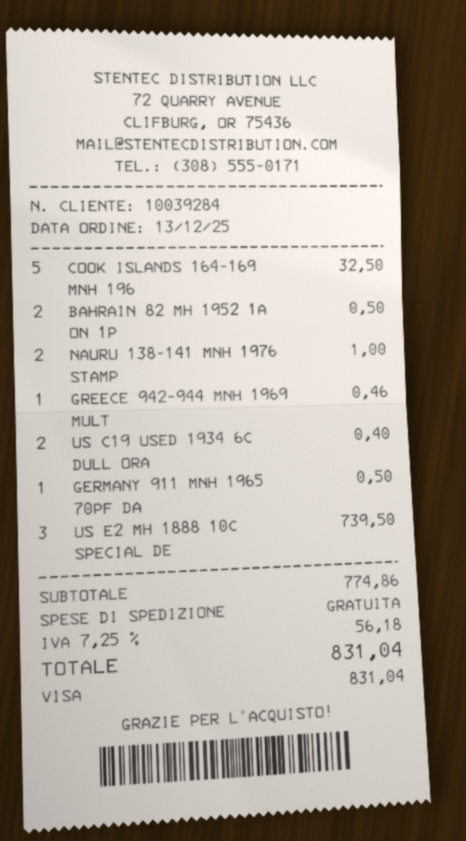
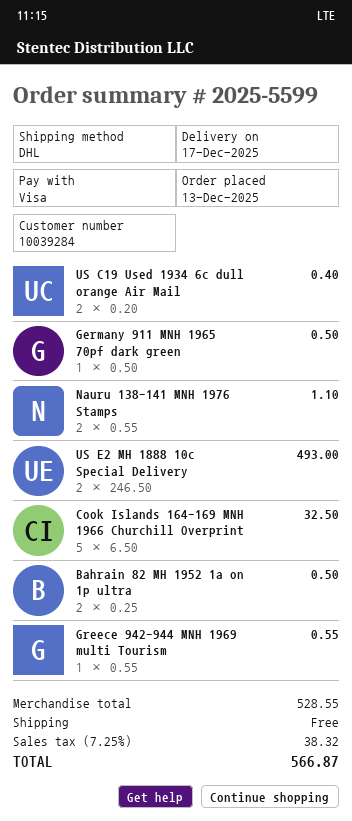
NAURU 138-141 MNH 1976 STAMP: 2 for 1.00 -> 2 for 1.10
GREECE 942-944 MNH 1969 MULT: 1 for 0.46 -> 1 for 0.55
US E2 MH 1888 10C SPECIAL DE: 3 for 739.50 -> 2 for 493.00
subtotal: 774.86 -> 528.55
tax: 7.25% = 56.18 -> 7.25% = 38.32
total: 831.04 -> 566.87

